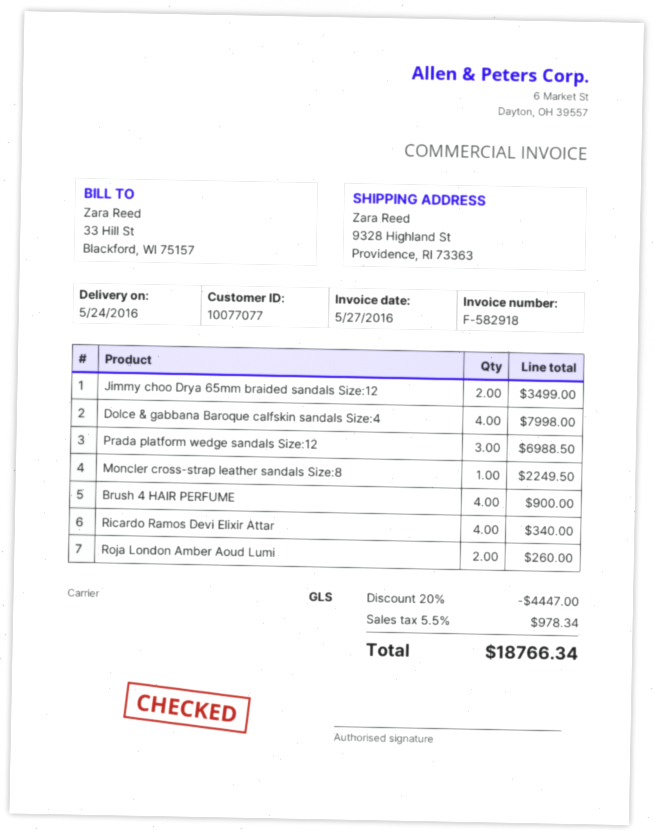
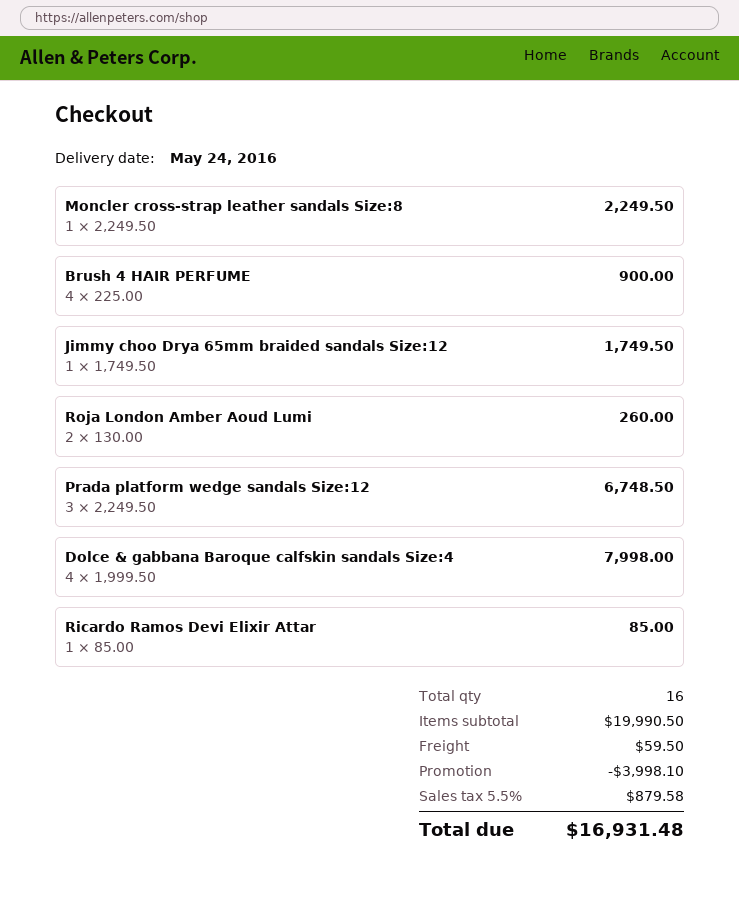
Jimmy choo Drya 65mm braided sandals Size:12: 2 for 3499.00 -> 1 for 1749.50
Prada platform wedge sandals Size:12: 3 for 6988.50 -> 3 for 6748.50
Ricardo Ramos Devi Elixir Attar: 4 for 340.00 -> 1 for 85.00
discount: 4447.00 -> 3998.10
shipping: none -> 59.50
tax: 5.5% = 978.34 -> 5.5% = 879.58
total: 18766.34 -> 16931.48

